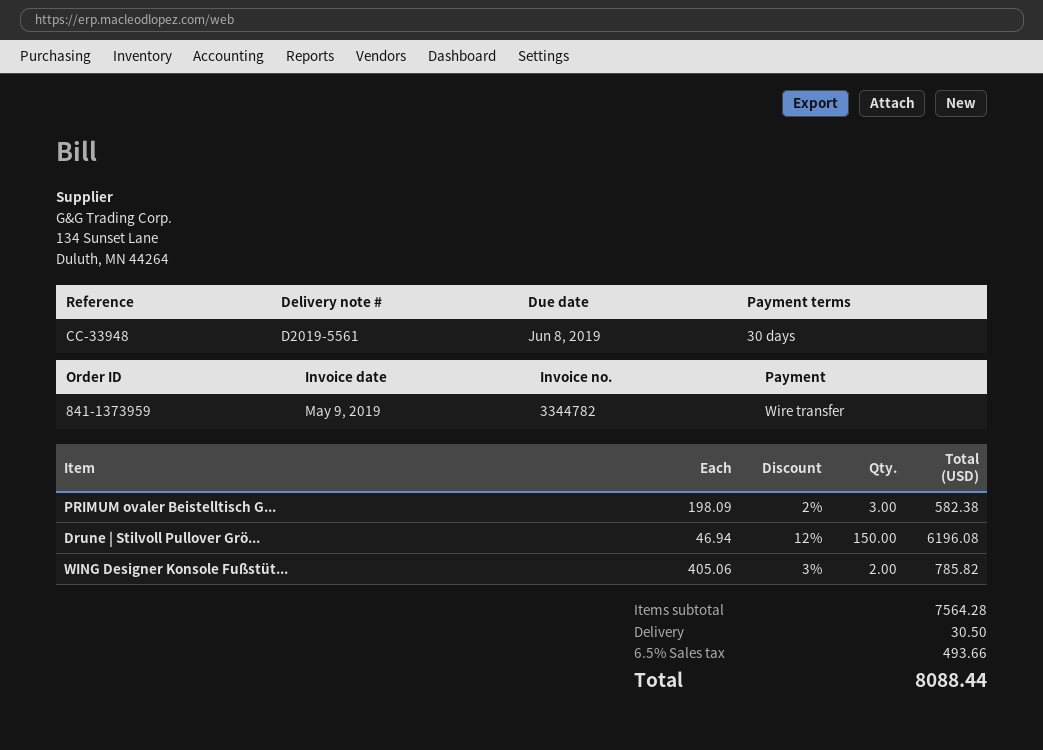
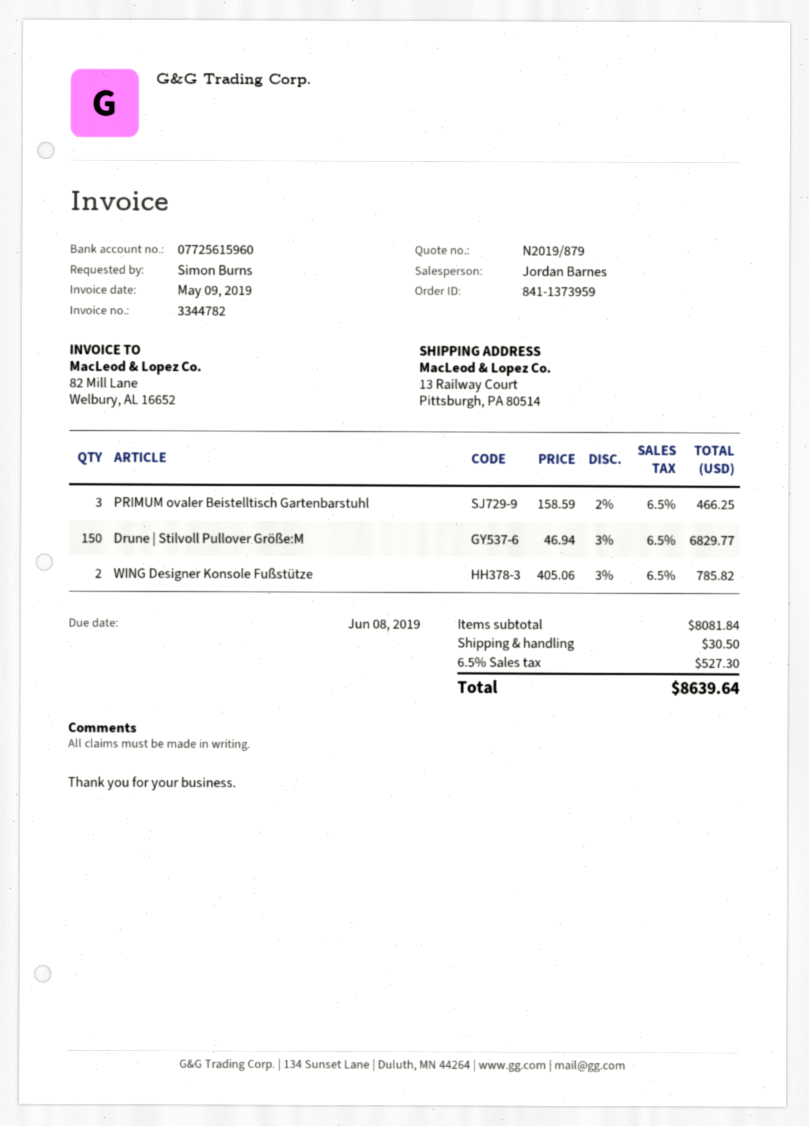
PRIMUM ovaler Beistelltisch G...: 3 x 198.09 - 2% = 582.38 -> 3 x 158.59 - 2% = 466.25
Drune | Stilvoll Pullover Grö...: 150 x 46.94 - 12% = 6196.08 -> 150 x 46.94 - 3% = 6829.77
subtotal: 7564.28 -> 8081.84
tax: 6.5% = 493.66 -> 6.5% = 527.30
total: 8088.44 -> 8639.64

